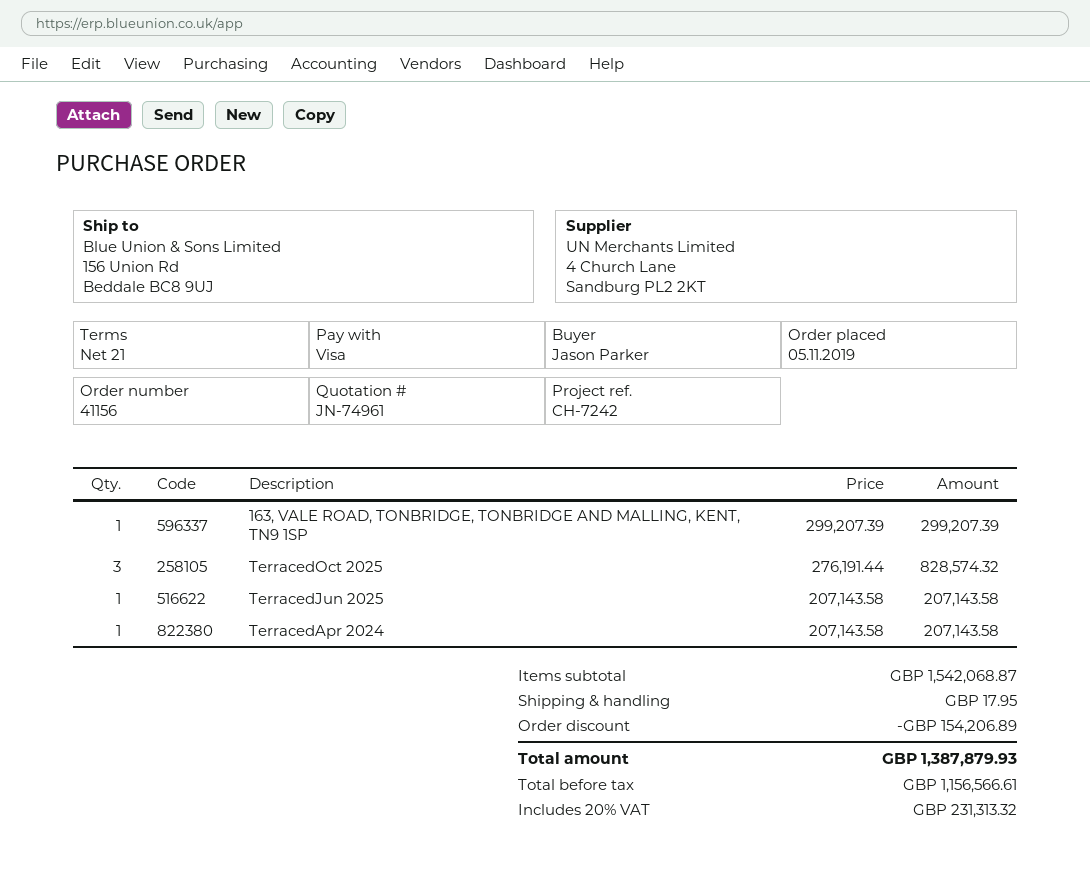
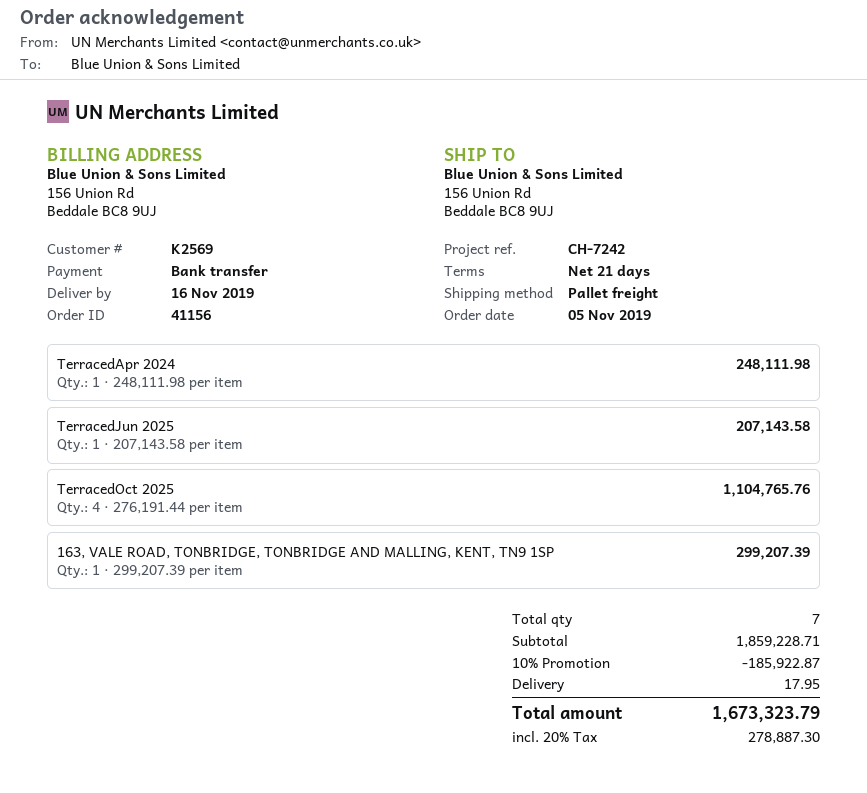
payment method: Visa -> bank transfer
TerracedOct 2025: 3 x 276191.44 = 828574.32 -> 4 x 276191.44 = 1104765.76
TerracedApr 2024: 1 x 207143.58 = 207143.58 -> 1 x 248111.98 = 248111.98
subtotal: 1542068.87 -> 1859228.71
discount: 154206.89 -> 185922.87
tax: 20% = 231313.32 -> 20% = 278887.30
total: 1387879.93 -> 1673323.79

